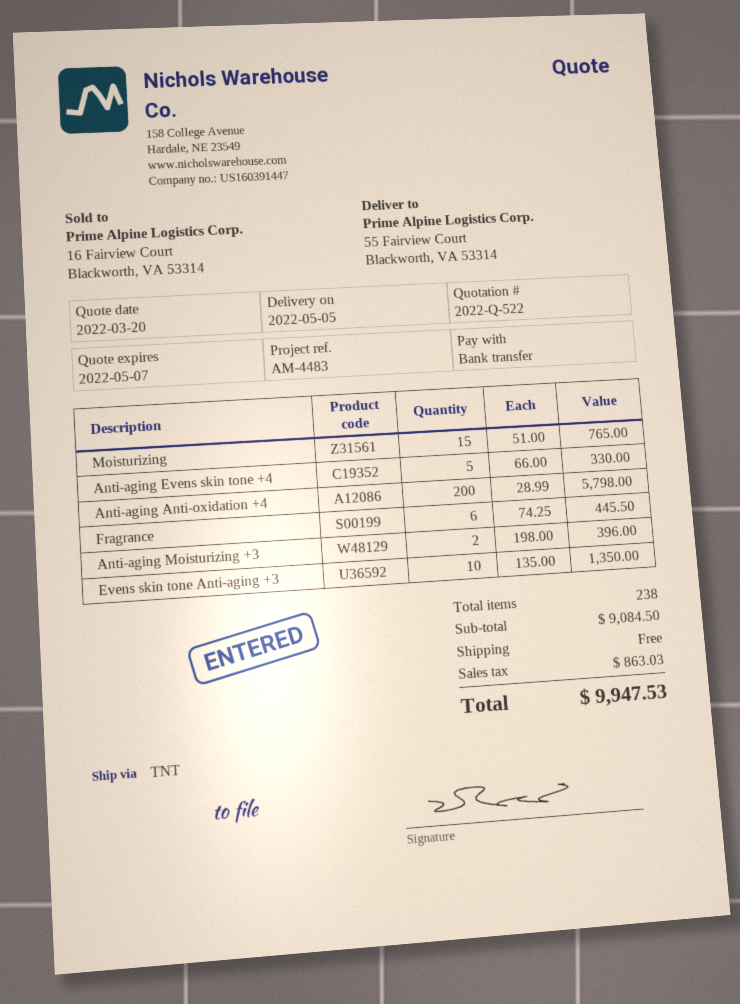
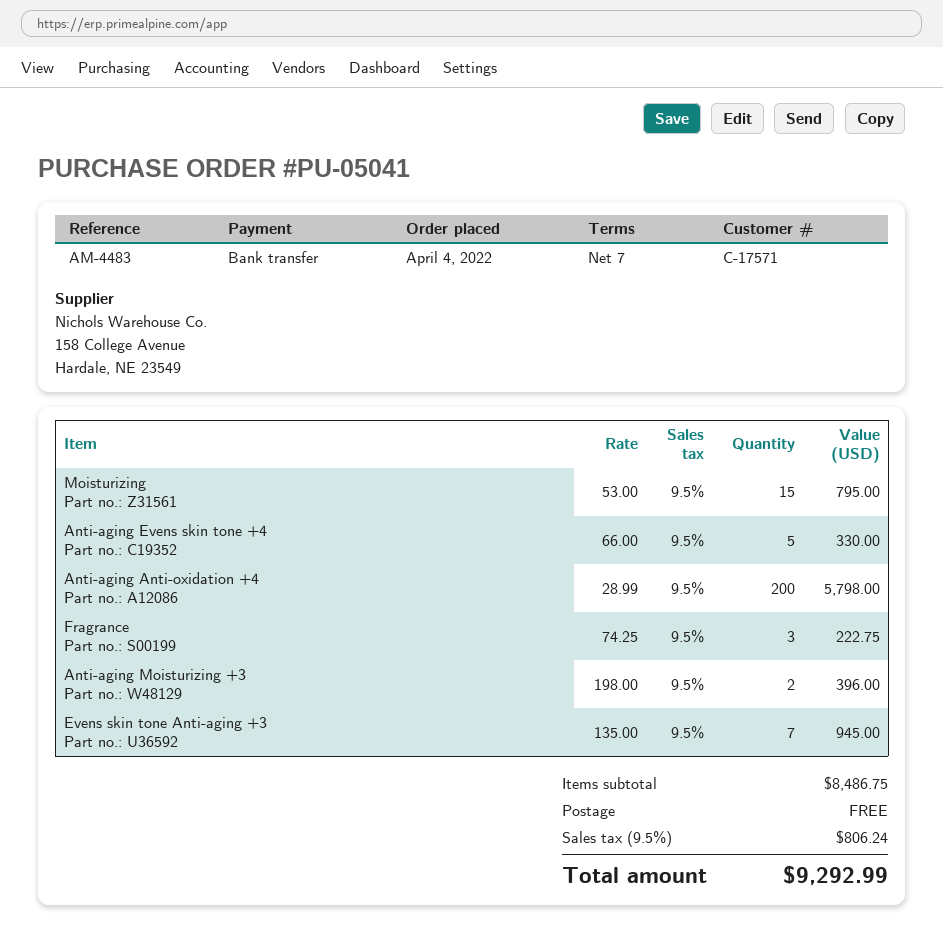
Moisturizing: 15 x 51.00 = 765.00 -> 15 x 53.00 = 795.00
Fragrance: 6 x 74.25 = 445.50 -> 3 x 74.25 = 222.75
Evens skin tone Anti-aging +3: 10 x 135.00 = 1350.00 -> 7 x 135.00 = 945.00
subtotal: 9084.50 -> 8486.75
tax: 863.03 -> 806.24
total: 9947.53 -> 9292.99

